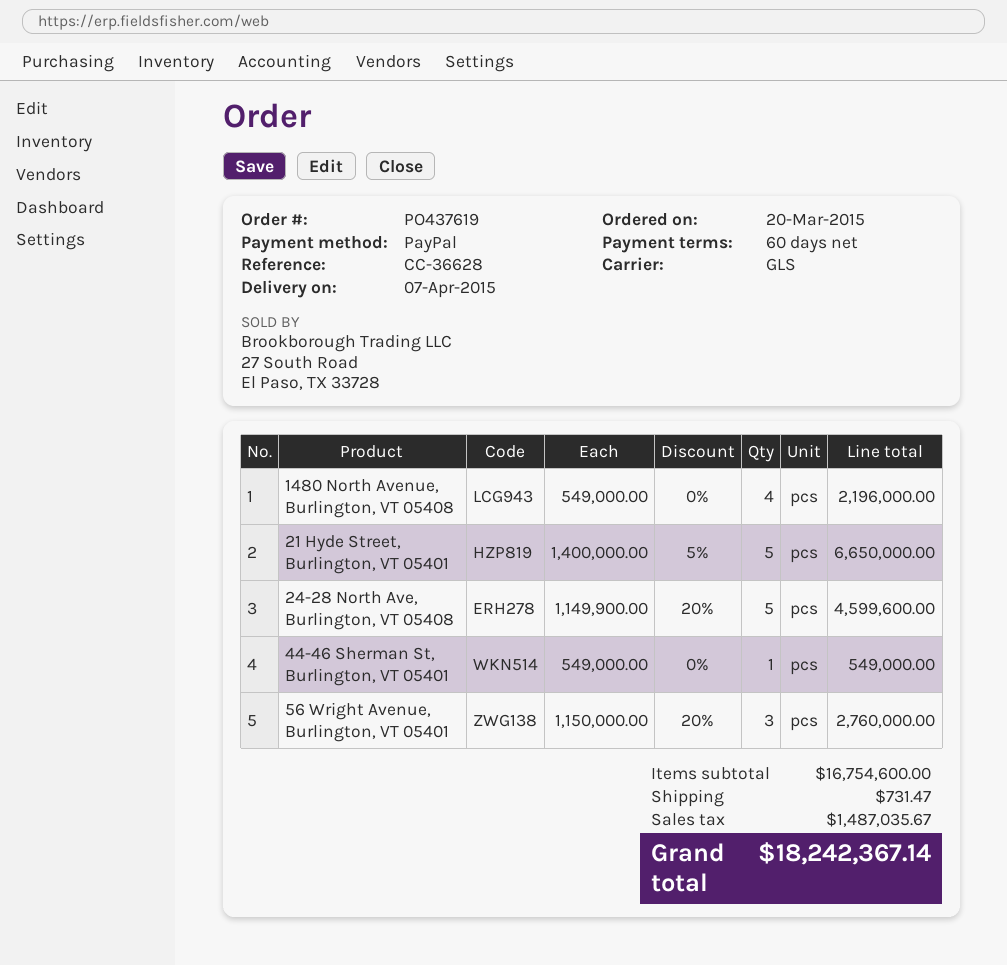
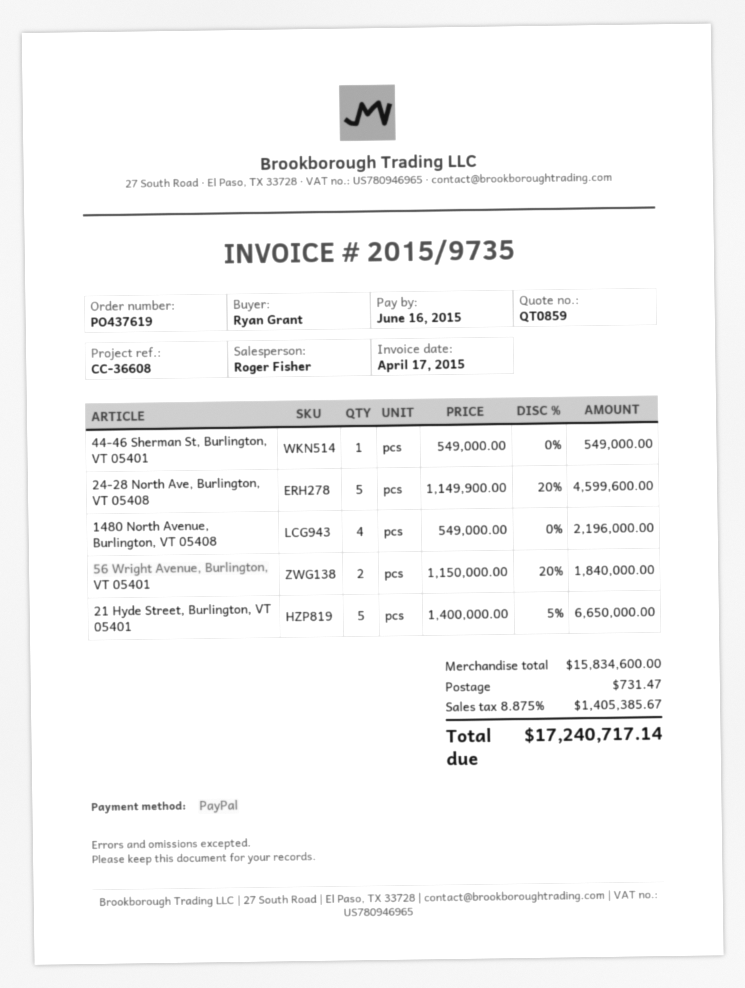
reference: CC-36628 -> CC-36608
56 Wright Avenue, Burlington, VT 05401: 3 x 1150000.00 - 20% = 2760000.00 -> 2 x 1150000.00 - 20% = 1840000.00
subtotal: 16754600.00 -> 15834600.00
tax: 1487035.67 -> 1405385.67
total: 18242367.14 -> 17240717.14

